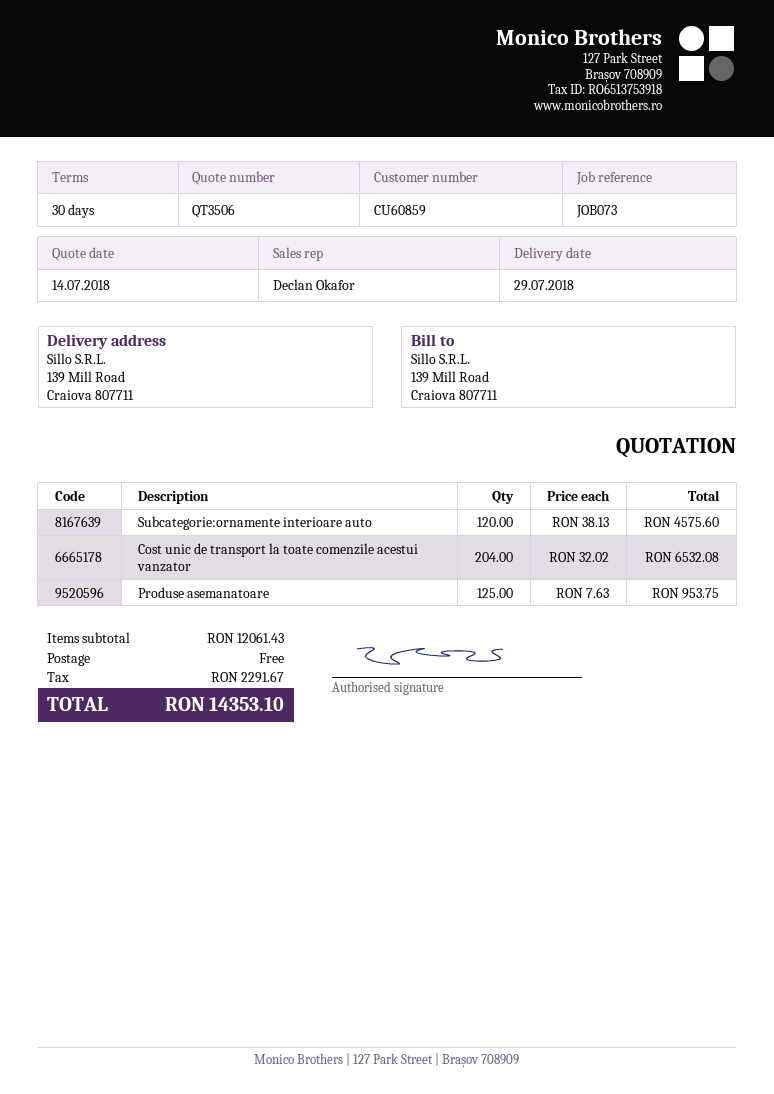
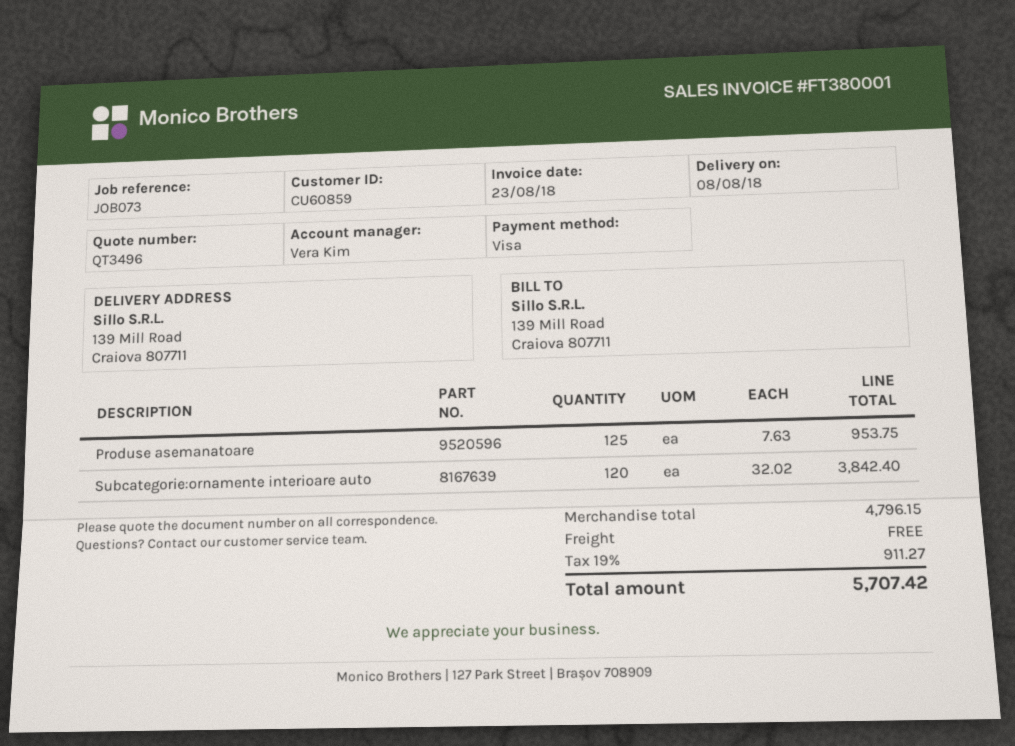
quote number: QT3506 -> QT3496
delivery date: 2018-07-29 -> 2018-08-08
sales rep: Declan Okafor -> Vera Kim
Subcategorie:ornamente interioare auto: 120 x 38.13 = 4575.60 -> 120 x 32.02 = 3842.40
Cost unic de transport la toate comenzile acestui vanzator: 204 x 32.02 = 6532.08 -> none
subtotal: 12061.43 -> 4796.15
tax: 2291.67 -> 911.27
total: 14353.10 -> 5707.42

